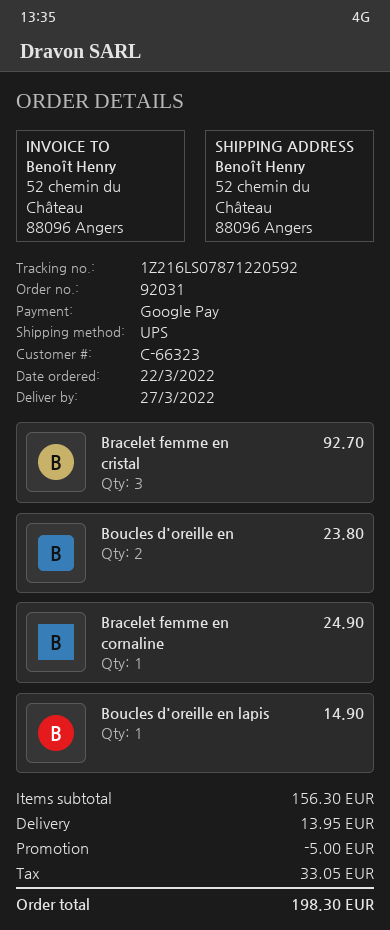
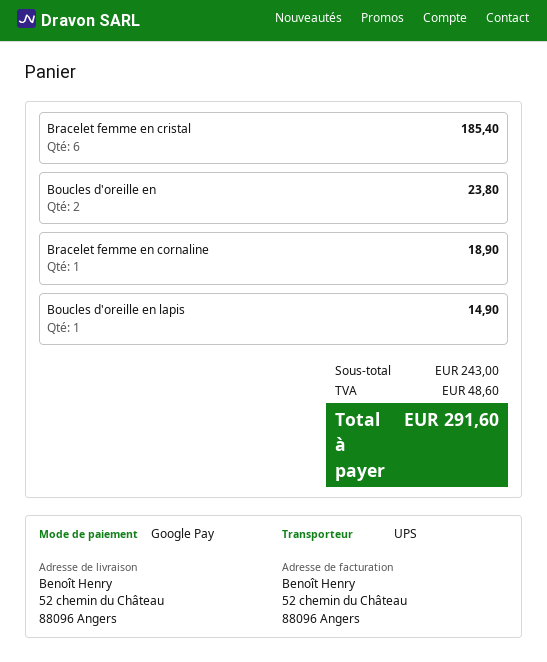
Bracelet femme en cristal: 3 for 92.70 -> 6 for 185.40
Bracelet femme en cornaline: 1 for 24.90 -> 1 for 18.90
subtotal: 156.30 -> 243.00
discount: 5.00 -> none
shipping: 13.95 -> none
tax: 33.05 -> 48.60
total: 198.30 -> 291.60

